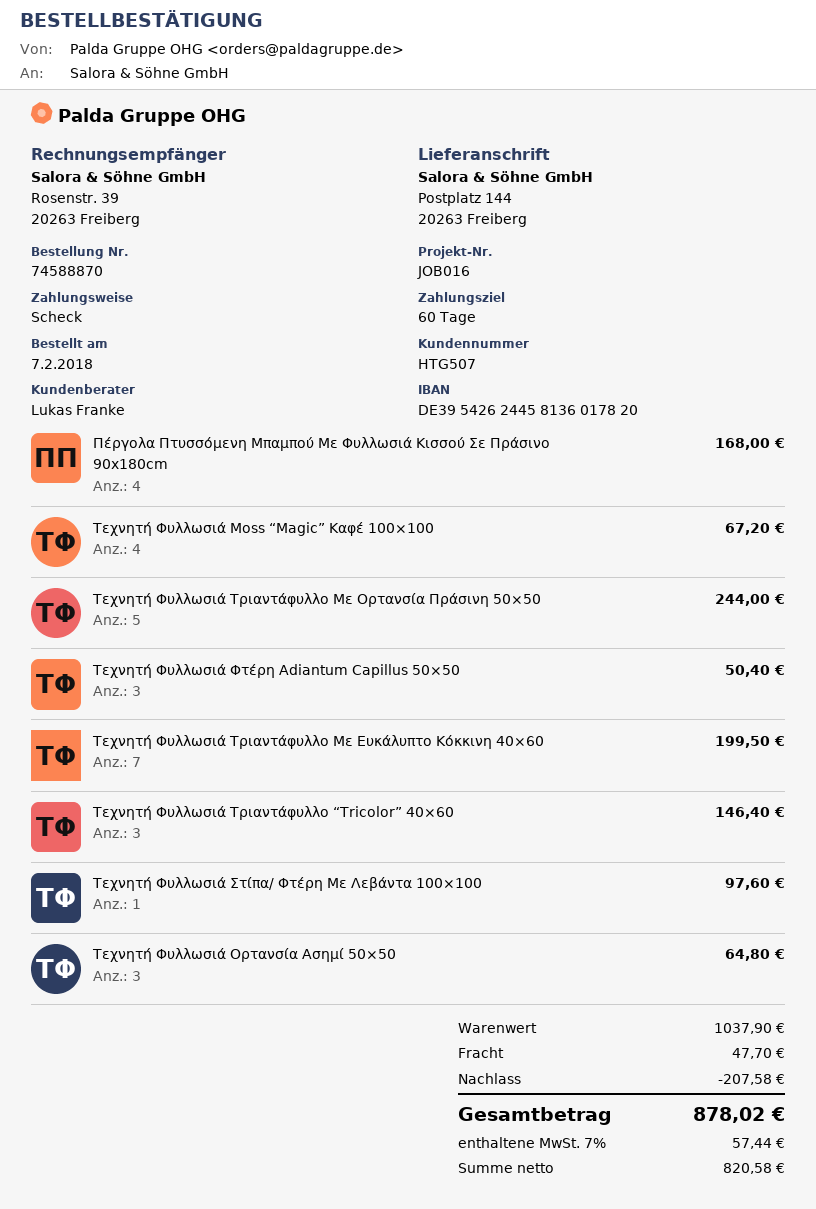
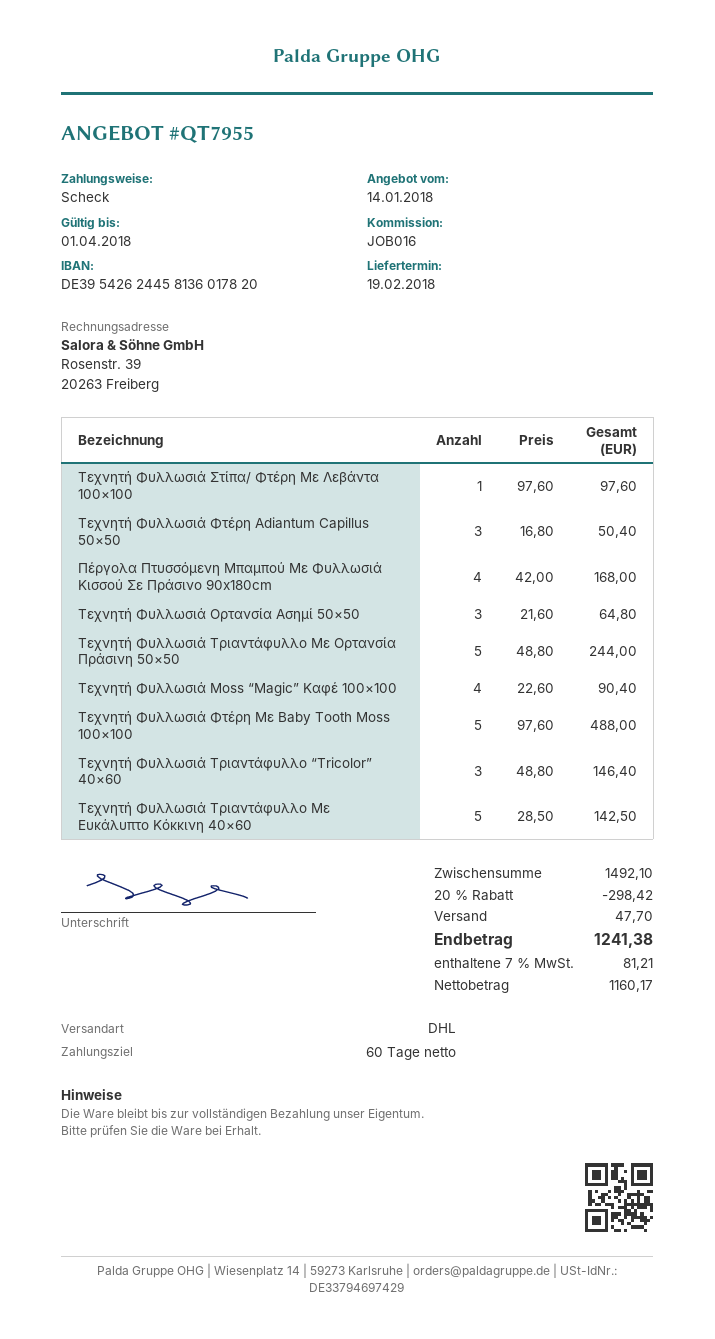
Τεχνητή Φυλλωσιά Moss “Magic” Καφέ 100×100: 4 for 67.20 -> 4 for 90.40
Τεχνητή Φυλλωσιά Τριαντάφυλλο Με Ευκάλυπτο Κόκκινη 40×60: 7 for 199.50 -> 5 for 142.50
Τεχνητή Φυλλωσιά Φτέρη Με Baby Tooth Moss 100×100: none -> 5 for 488.00
subtotal: 1037.90 -> 1492.10
discount: 207.58 -> 298.42
net: 820.58 -> 1160.17
tax: 7% = 57.44 -> 7% = 81.21
total: 878.02 -> 1241.38

